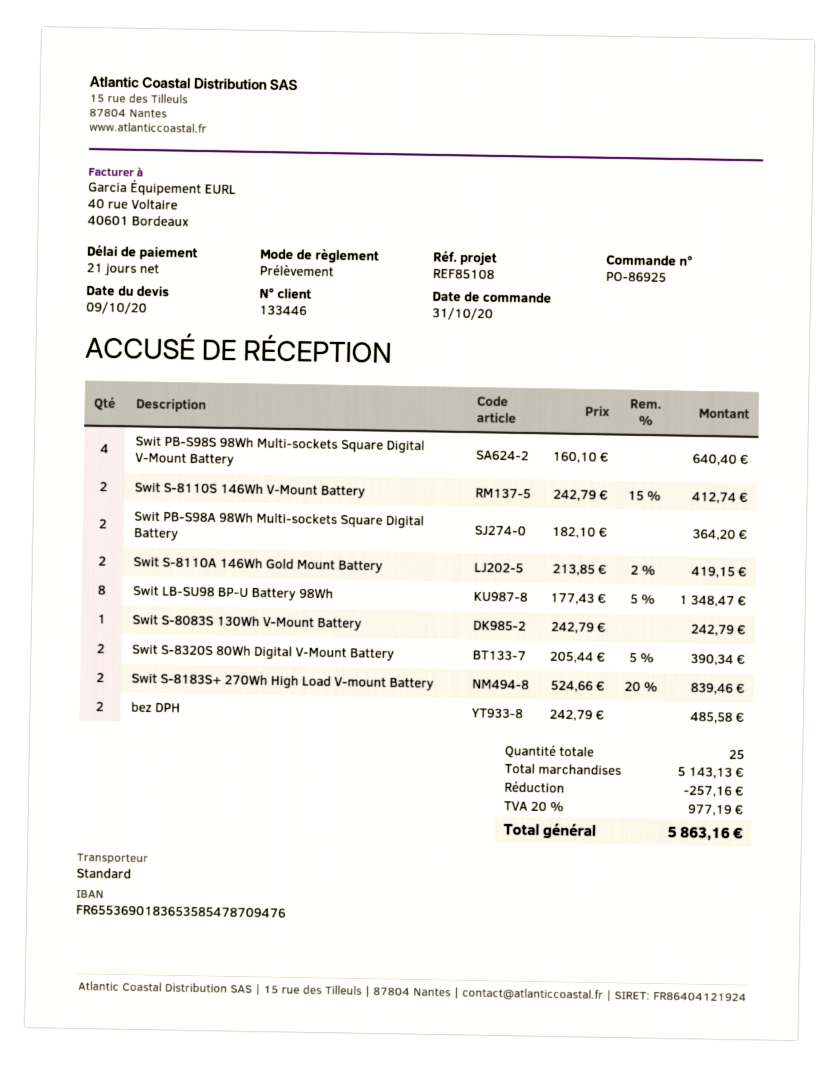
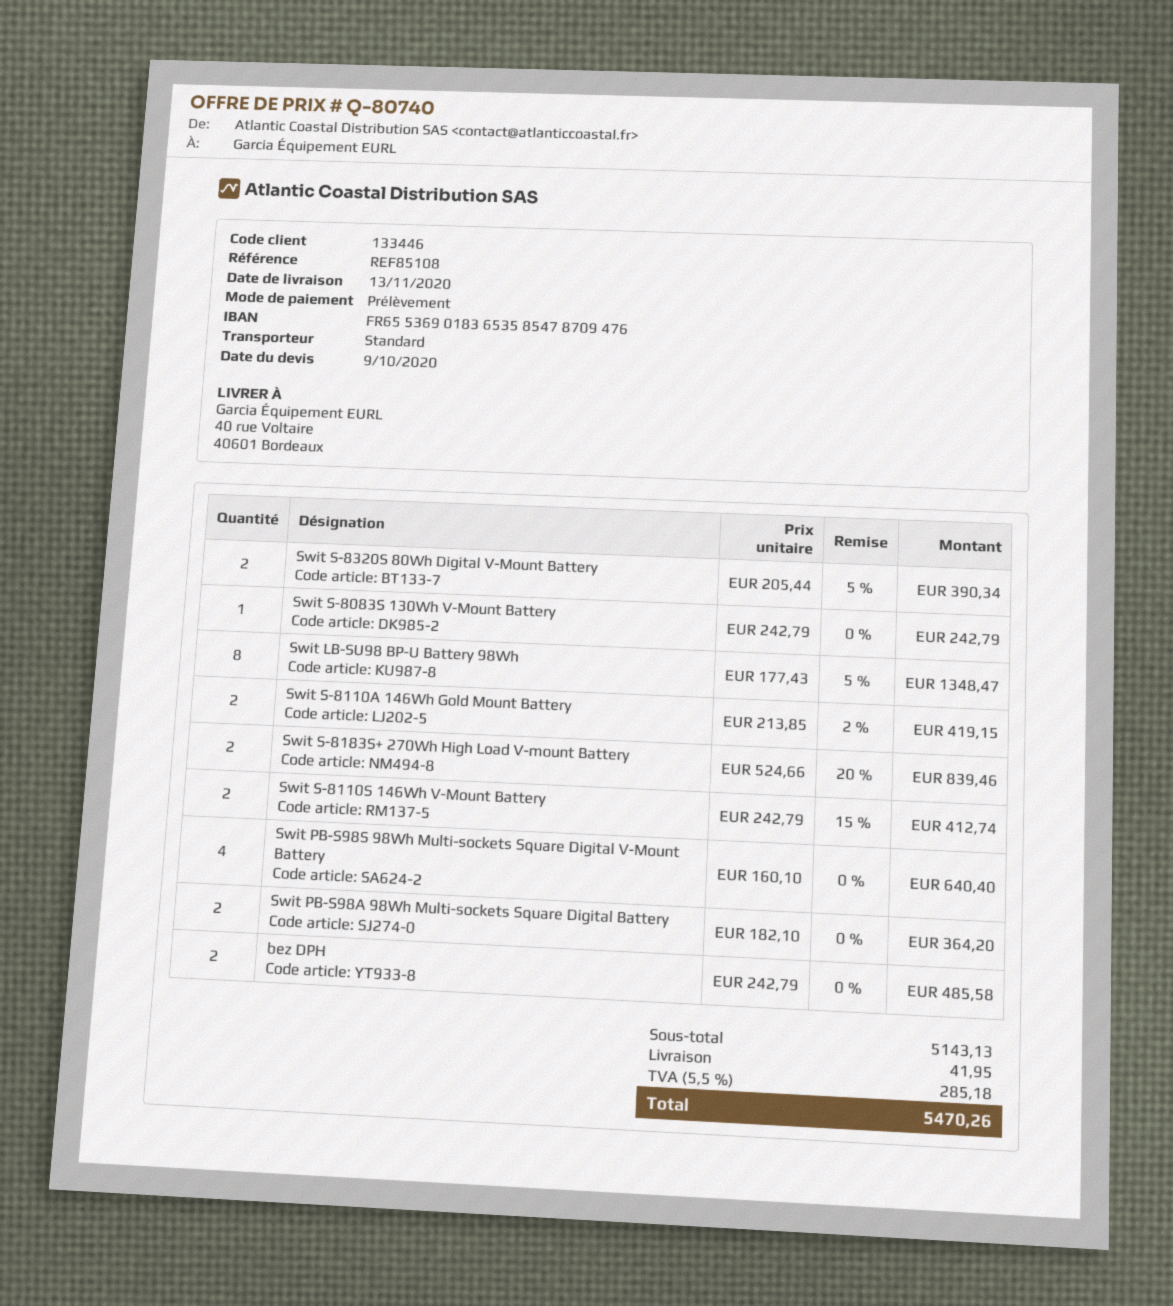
discount: 257.16 -> none
shipping: none -> 41.95
tax: 20% = 977.19 -> 5.5% = 285.18
total: 5863.16 -> 5470.26

